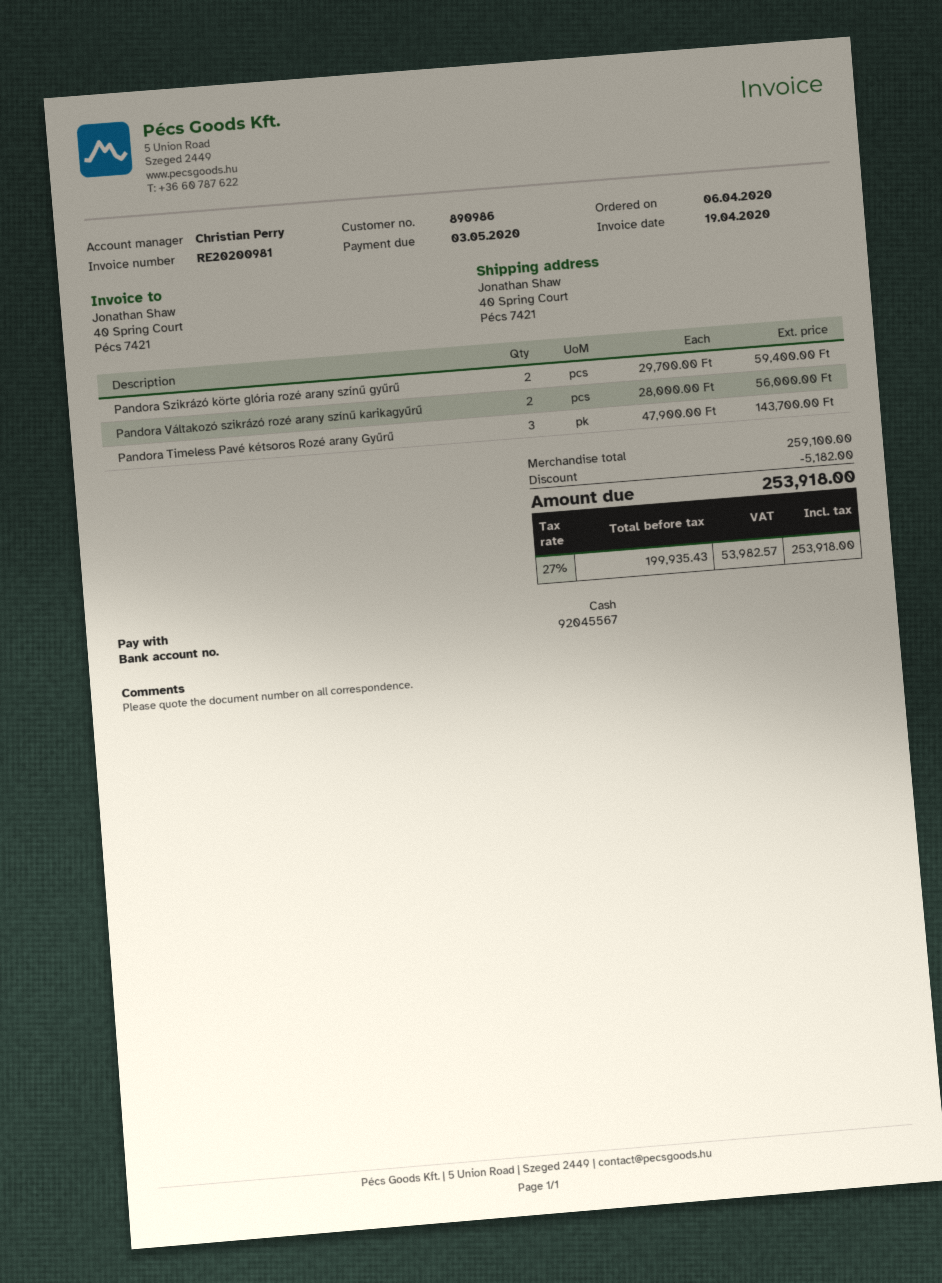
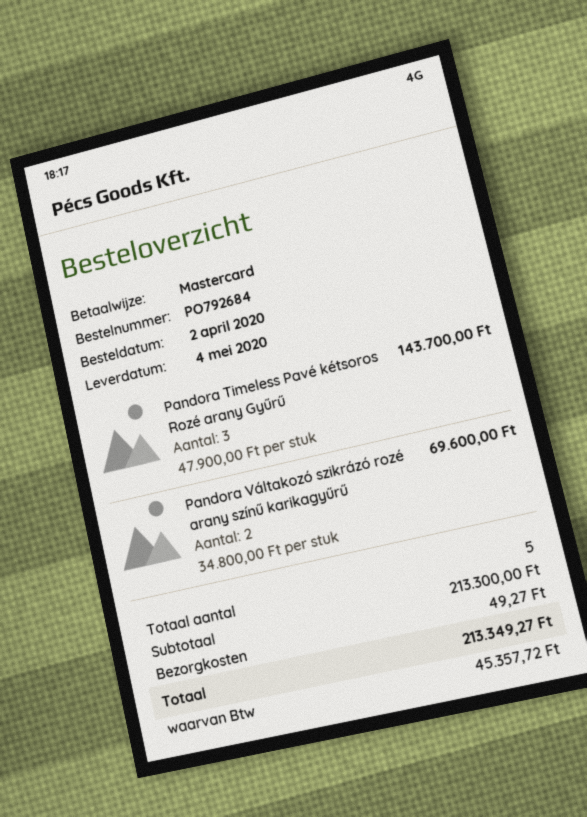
order date: 2020-04-06 -> 2020-04-02
payment method: cash -> Mastercard
Pandora Szikrázó körte glória rozé arany színű gyűrű: 2 x 29700.00 = 59400.00 -> none
Pandora Váltakozó szikrázó rozé arany színű karikagyűrű: 2 x 28000.00 = 56000.00 -> 2 x 34800.00 = 69600.00
subtotal: 259100.00 -> 213300.00
discount: 5182.00 -> none
shipping: none -> 49.27
tax: 53982.57 -> 45357.72
total: 253918.00 -> 213349.27

